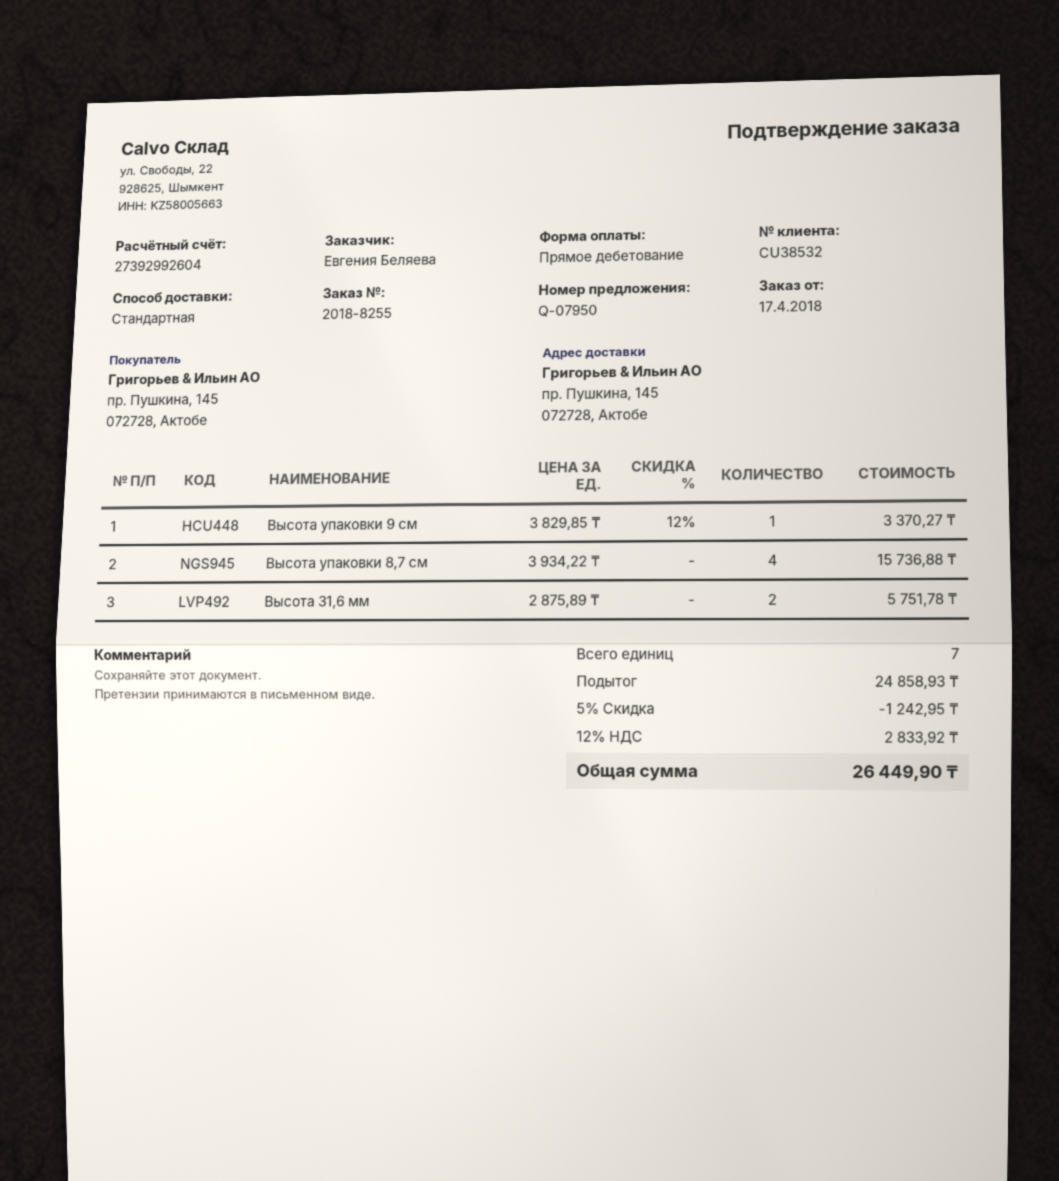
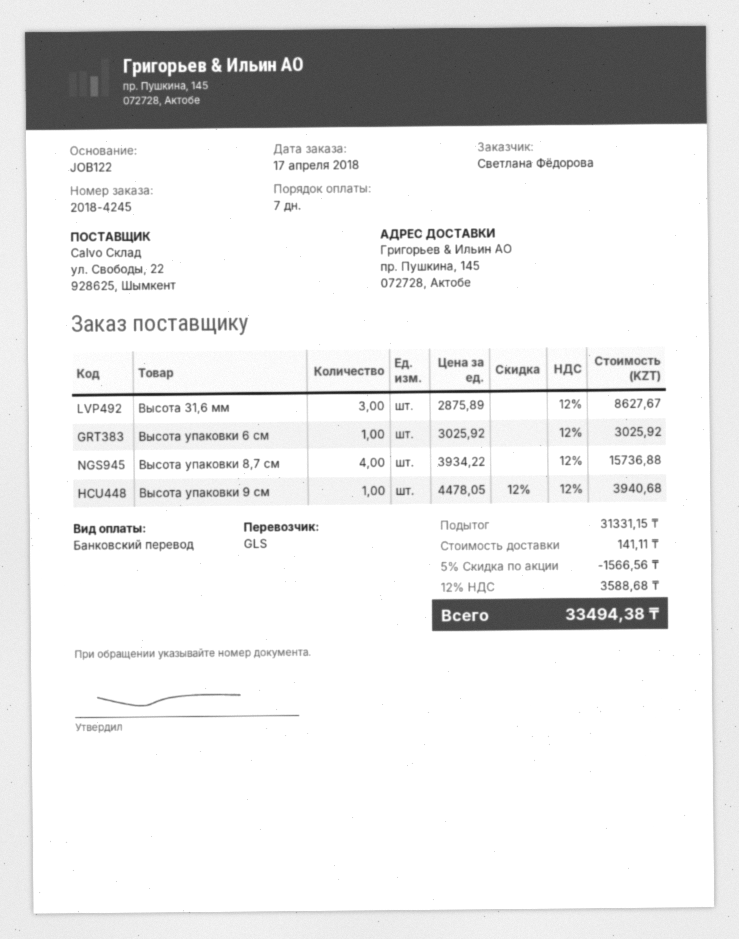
order number: 2018-8255 -> 2018-4245
ordered by: Евгения Беляева -> Светлана Фёдорова
payment method: direct debit -> bank transfer
shipping method: standard -> GLS
Высота упаковки 9 см: 1 x 3829.85 - 12% = 3370.27 -> 1 x 4478.05 - 12% = 3940.68
Высота 31,6 мм: 2 x 2875.89 = 5751.78 -> 3 x 2875.89 = 8627.67
Высота упаковки 6 см: none -> 1 x 3025.92 = 3025.92
subtotal: 24858.93 -> 31331.15
discount: 5% = 1242.95 -> 5% = 1566.56
shipping: none -> 141.11
tax: 12% = 2833.92 -> 12% = 3588.68
total: 26449.90 -> 33494.38

